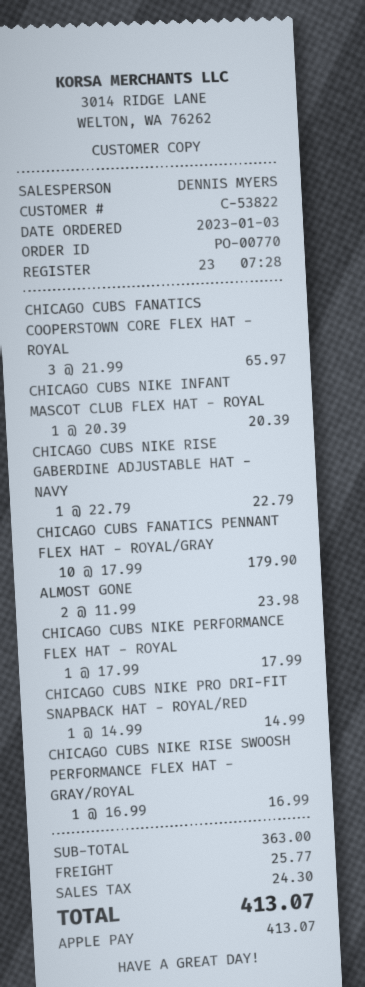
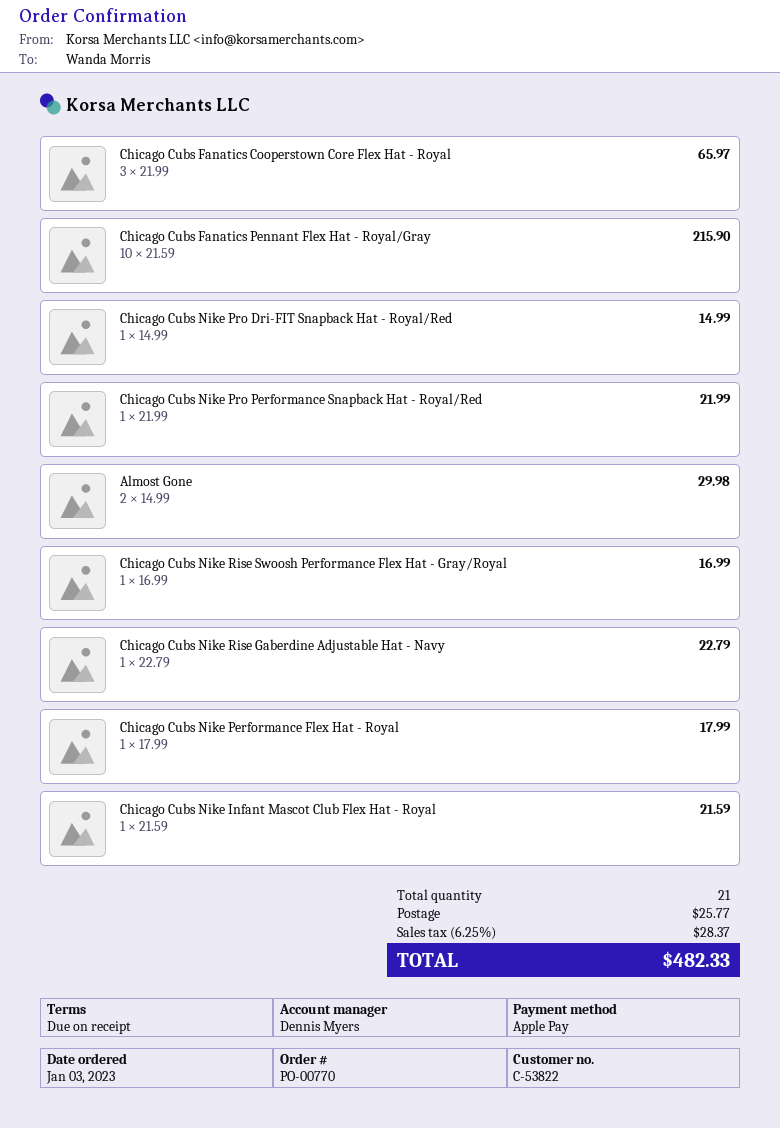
CHICAGO CUBS NIKE INFANT MASCOT CLUB FLEX HAT - ROYAL: 1 x 20.39 = 20.39 -> 1 x 21.59 = 21.59
CHICAGO CUBS FANATICS PENNANT FLEX HAT - ROYAL/GRAY: 10 x 17.99 = 179.90 -> 10 x 21.59 = 215.90
ALMOST GONE: 2 x 11.99 = 23.98 -> 2 x 14.99 = 29.98
Chicago Cubs Nike Pro Performance Snapback Hat - Royal/Red: none -> 1 x 21.99 = 21.99
tax: 24.30 -> 28.37
total: 413.07 -> 482.33

